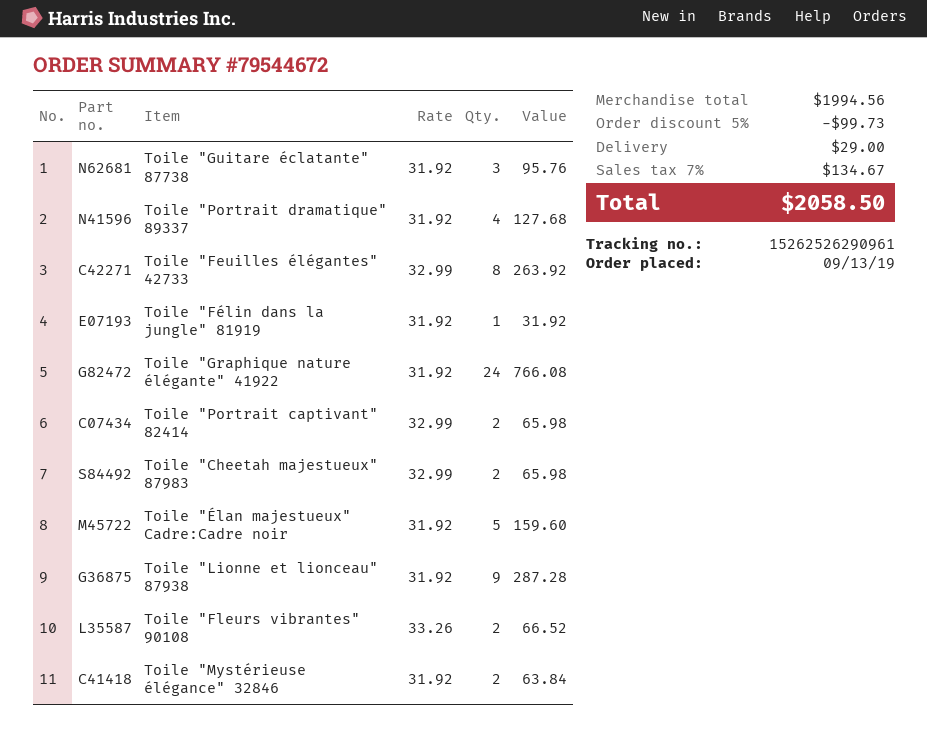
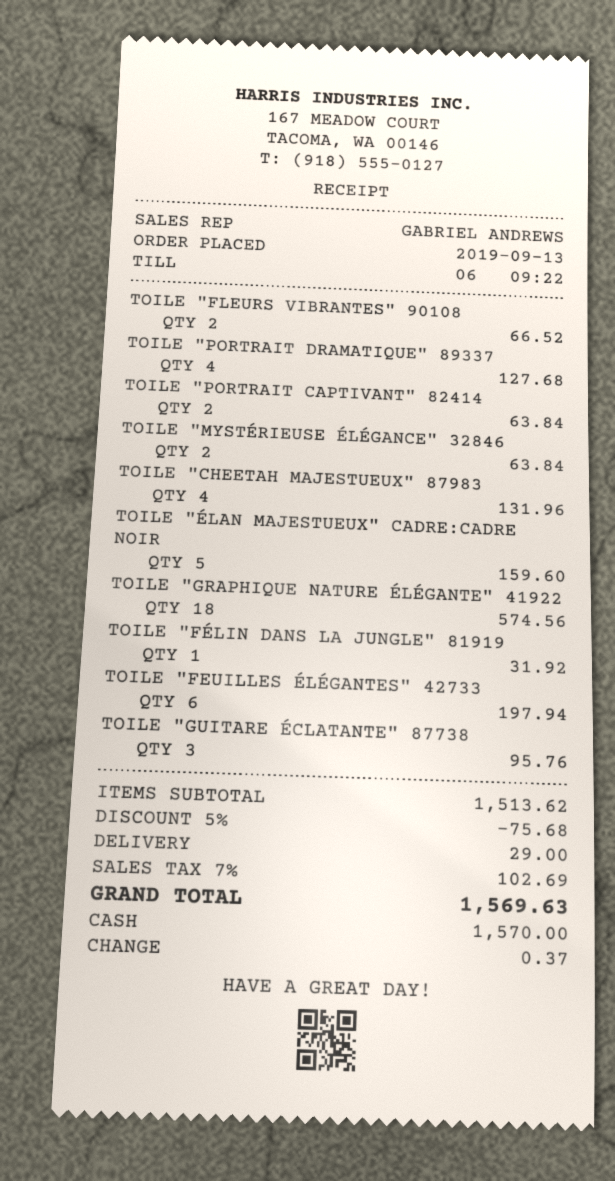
Toile "Feuilles élégantes" 42733: 8 for 263.92 -> 6 for 197.94
Toile "Graphique nature élégante" 41922: 24 for 766.08 -> 18 for 574.56
Toile "Portrait captivant" 82414: 2 for 65.98 -> 2 for 63.84
Toile "Cheetah majestueux" 87983: 2 for 65.98 -> 4 for 131.96
Toile "Lionne et lionceau" 87938: 9 for 287.28 -> none
subtotal: 1994.56 -> 1513.62
discount: 5% = 99.73 -> 5% = 75.68
tax: 7% = 134.67 -> 7% = 102.69
total: 2058.50 -> 1569.63

